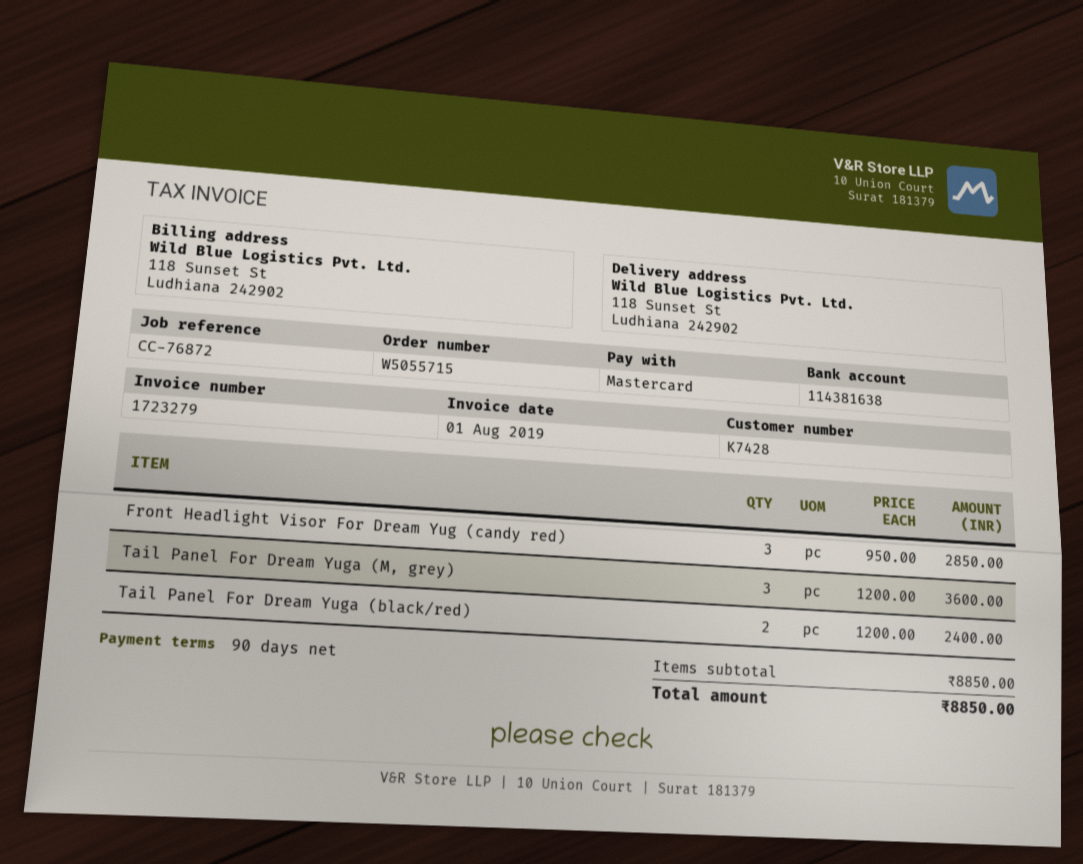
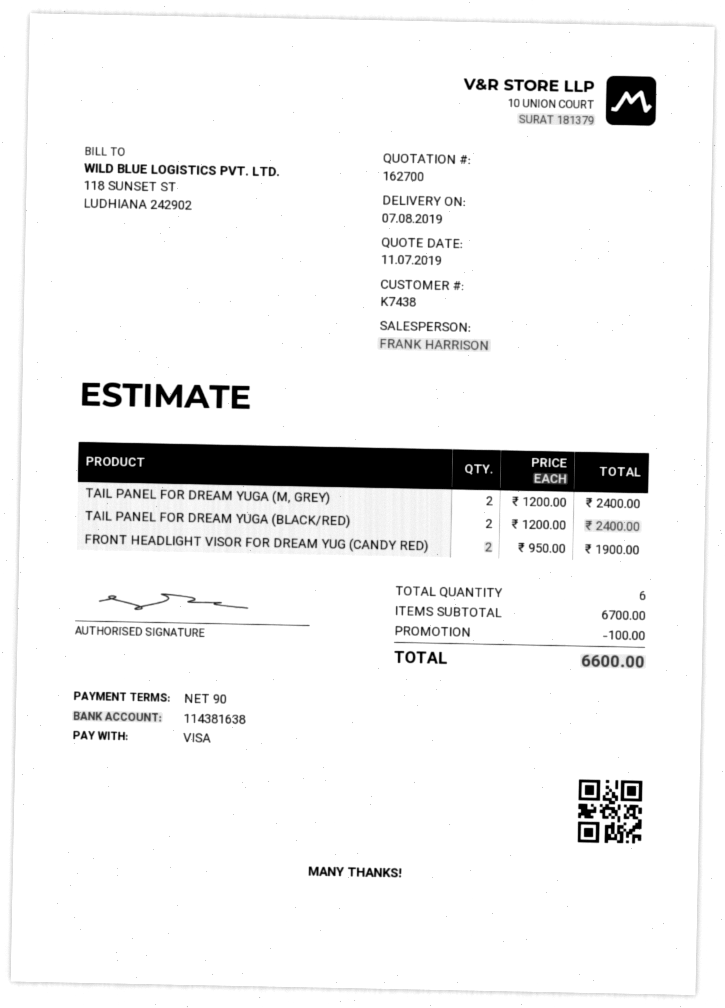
customer number: K7428 -> K7438
payment method: Mastercard -> Visa
Front Headlight Visor For Dream Yug (candy red): 3 x 950.00 = 2850.00 -> 2 x 950.00 = 1900.00
Tail Panel For Dream Yuga (M, grey): 3 x 1200.00 = 3600.00 -> 2 x 1200.00 = 2400.00
subtotal: 8850.00 -> 6700.00
discount: none -> 100.00
total: 8850.00 -> 6600.00

